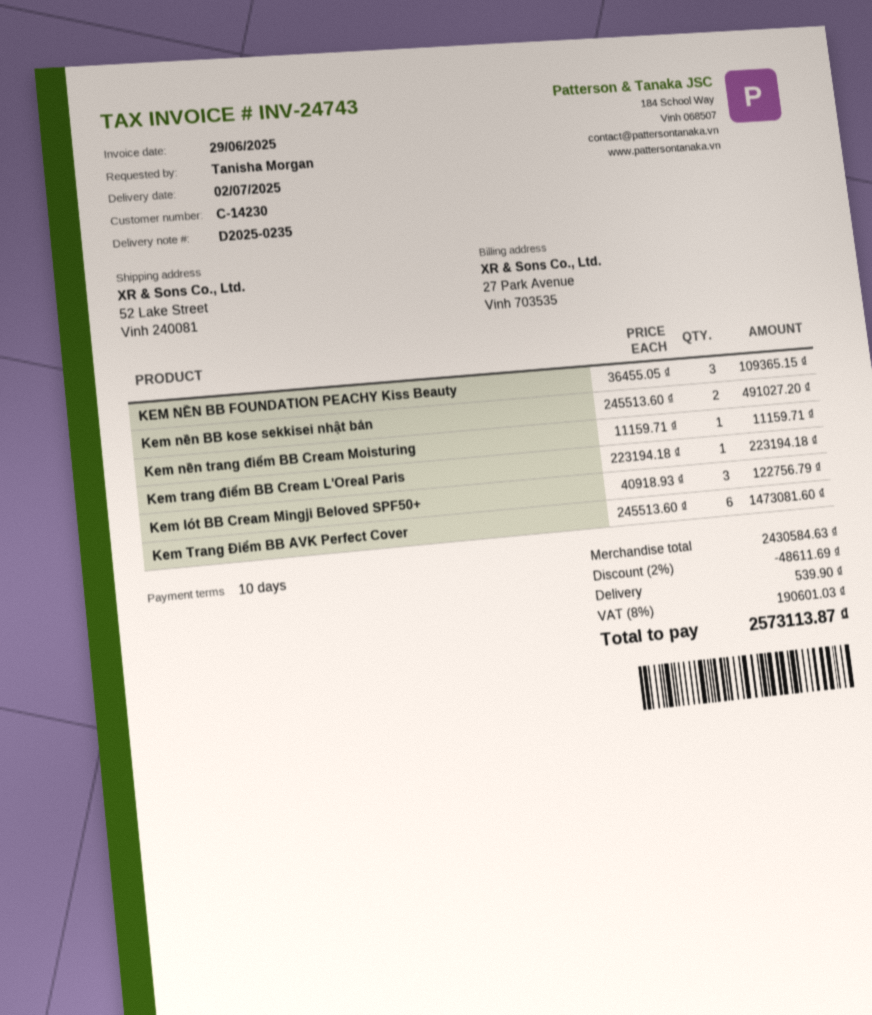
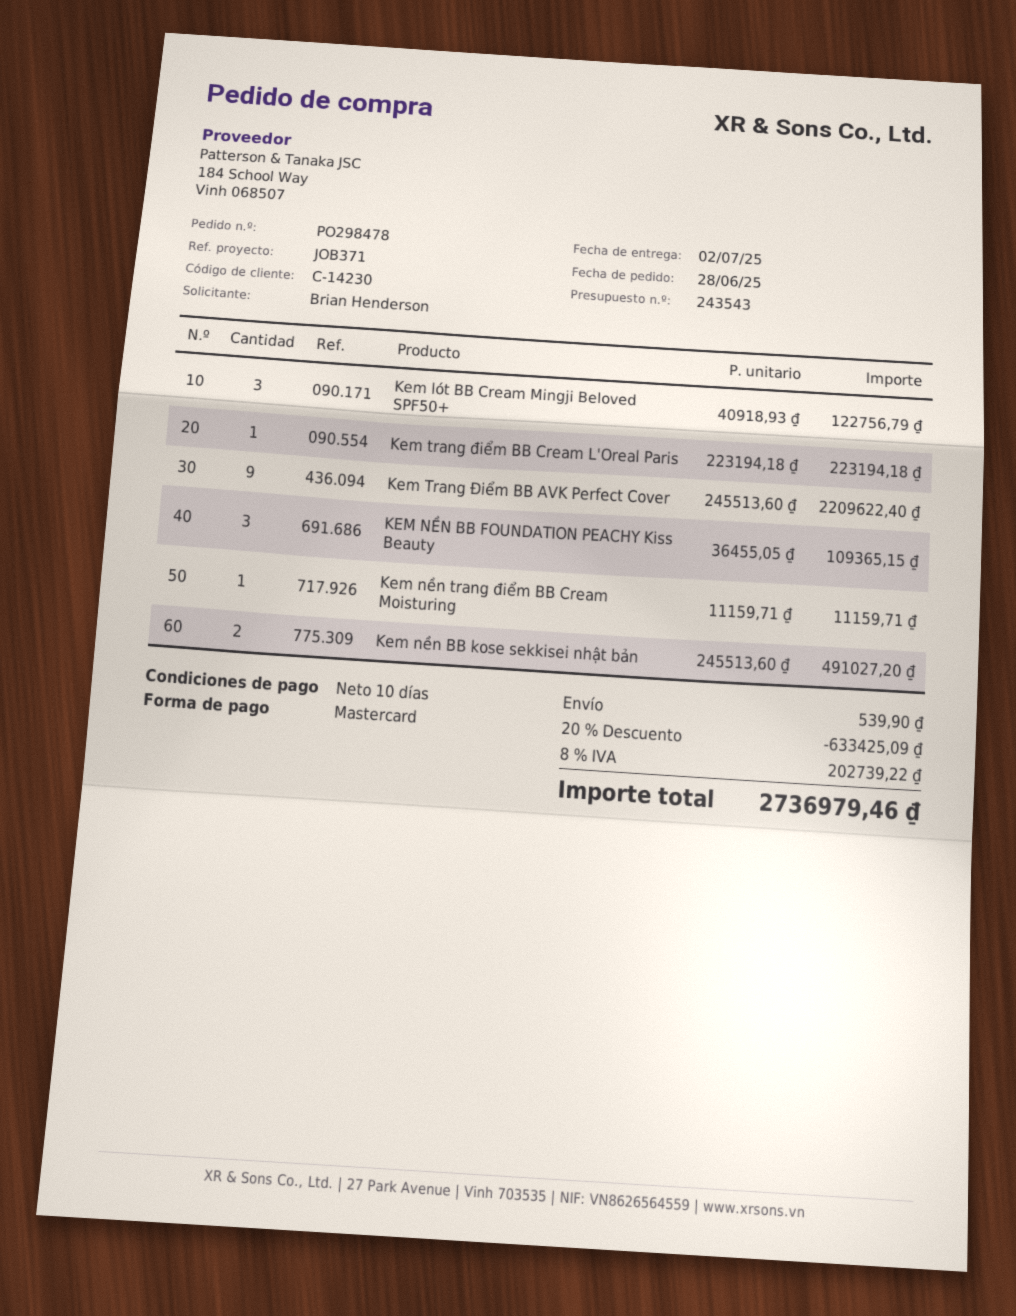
ordered by: Tanisha Morgan -> Brian Henderson
Kem Trang Điểm BB AVK Perfect Cover: 6 x 245513.60 = 1473081.60 -> 9 x 245513.60 = 2209622.40
discount: 2% = 48611.69 -> 20% = 633425.09
tax: 8% = 190601.03 -> 8% = 202739.22
total: 2573113.87 -> 2736979.46

